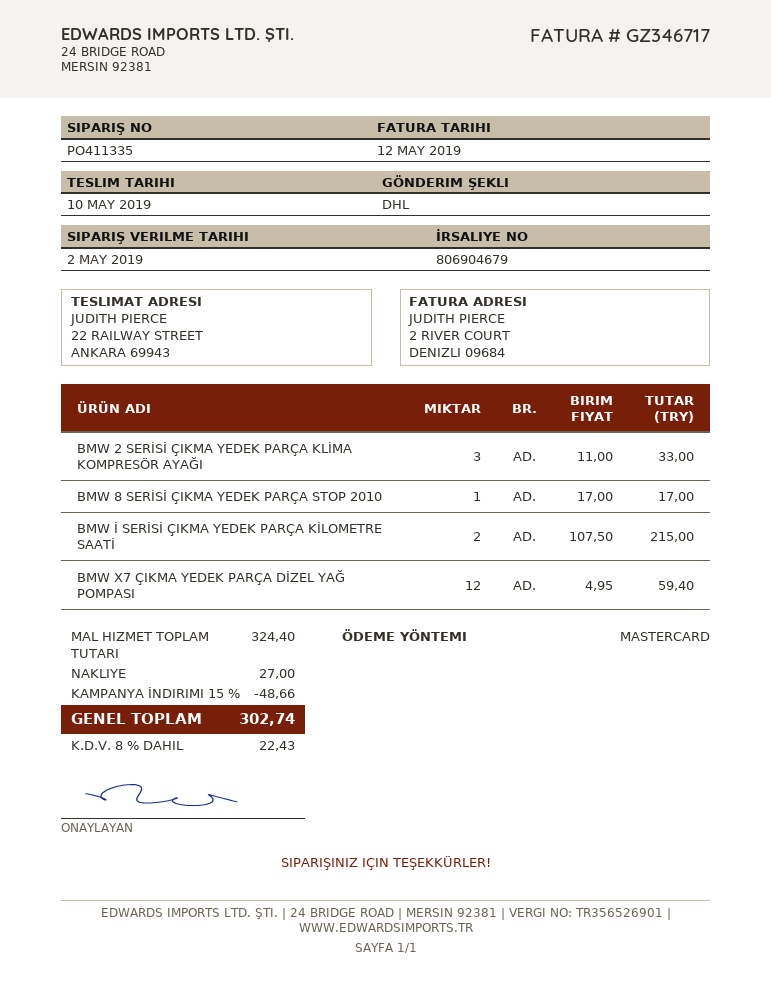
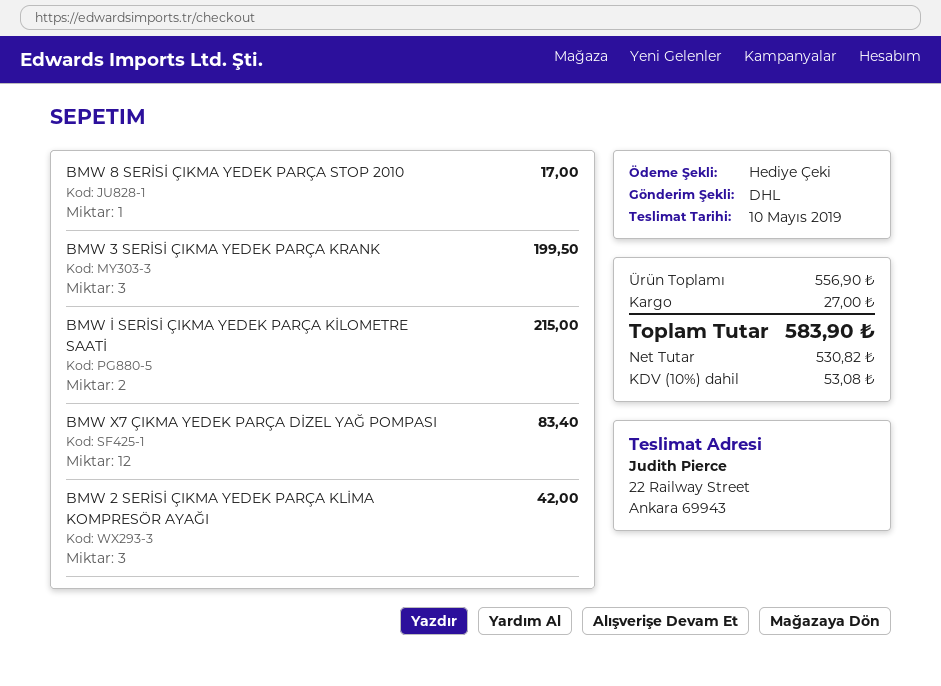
payment method: Mastercard -> gift card
BMW 2 SERİSİ ÇIKMA YEDEK PARÇA KLİMA KOMPRESÖR AYAĞI: 3 for 33.00 -> 3 for 42.00
BMW X7 ÇIKMA YEDEK PARÇA DİZEL YAĞ POMPASI: 12 for 59.40 -> 12 for 83.40
BMW 3 SERİSİ ÇIKMA YEDEK PARÇA KRANK: none -> 3 for 199.50
subtotal: 324.40 -> 556.90
discount: 15% = 48.66 -> none
tax: 8% = 22.43 -> 10% = 53.08
total: 302.74 -> 583.90

